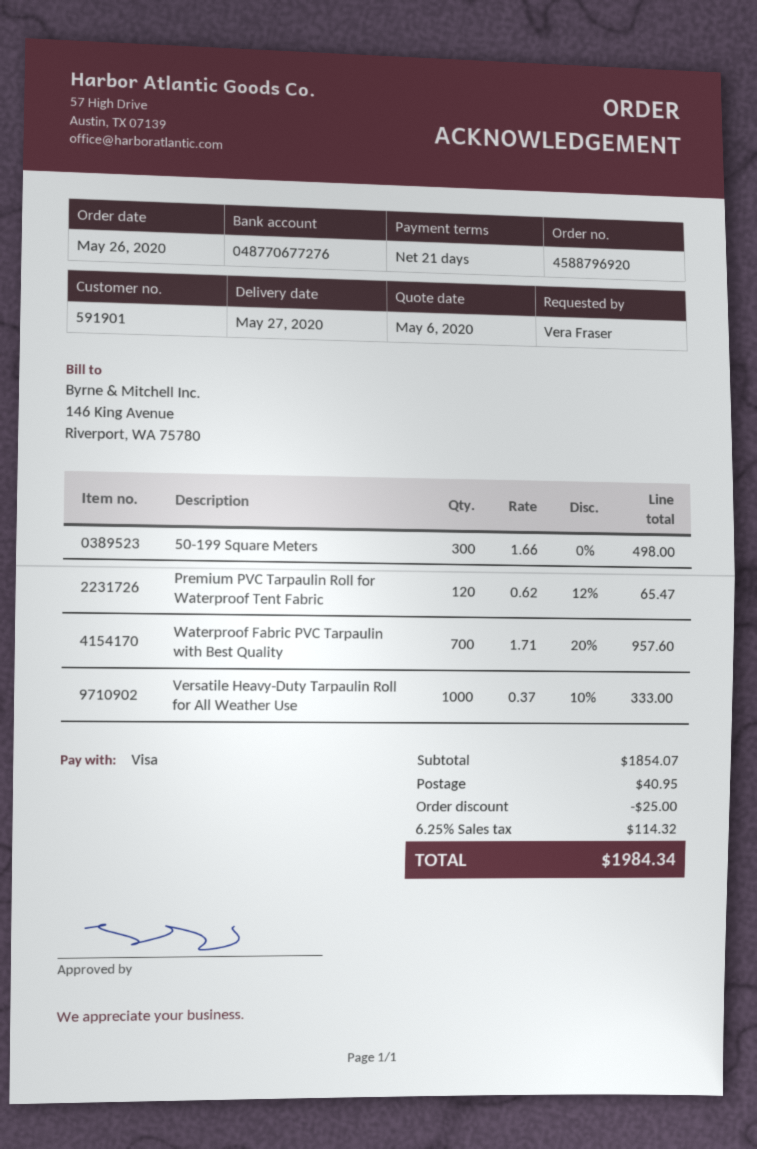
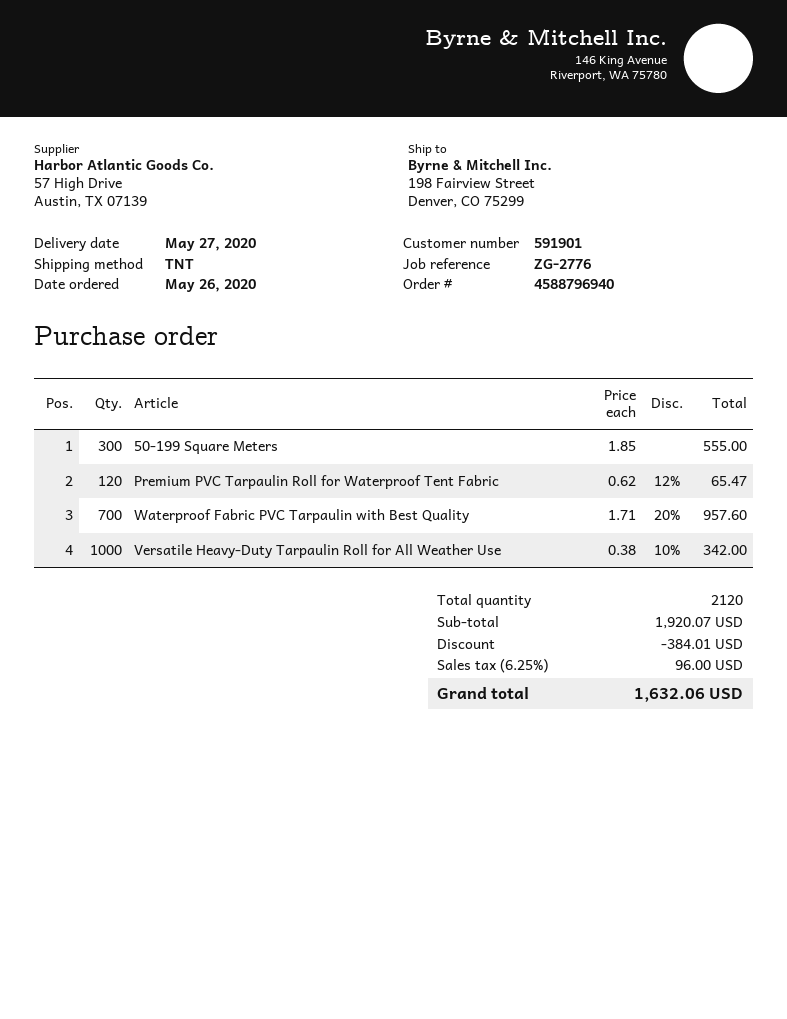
order number: 4588796920 -> 4588796940
50-199 Square Meters: 300 x 1.66 = 498.00 -> 300 x 1.85 = 555.00
Versatile Heavy-Duty Tarpaulin Roll for All Weather Use: 1000 x 0.37 - 10% = 333.00 -> 1000 x 0.38 - 10% = 342.00
subtotal: 1854.07 -> 1920.07
discount: 25.00 -> 384.01
shipping: 40.95 -> none
tax: 6.25% = 114.32 -> 6.25% = 96.00
total: 1984.34 -> 1632.06

